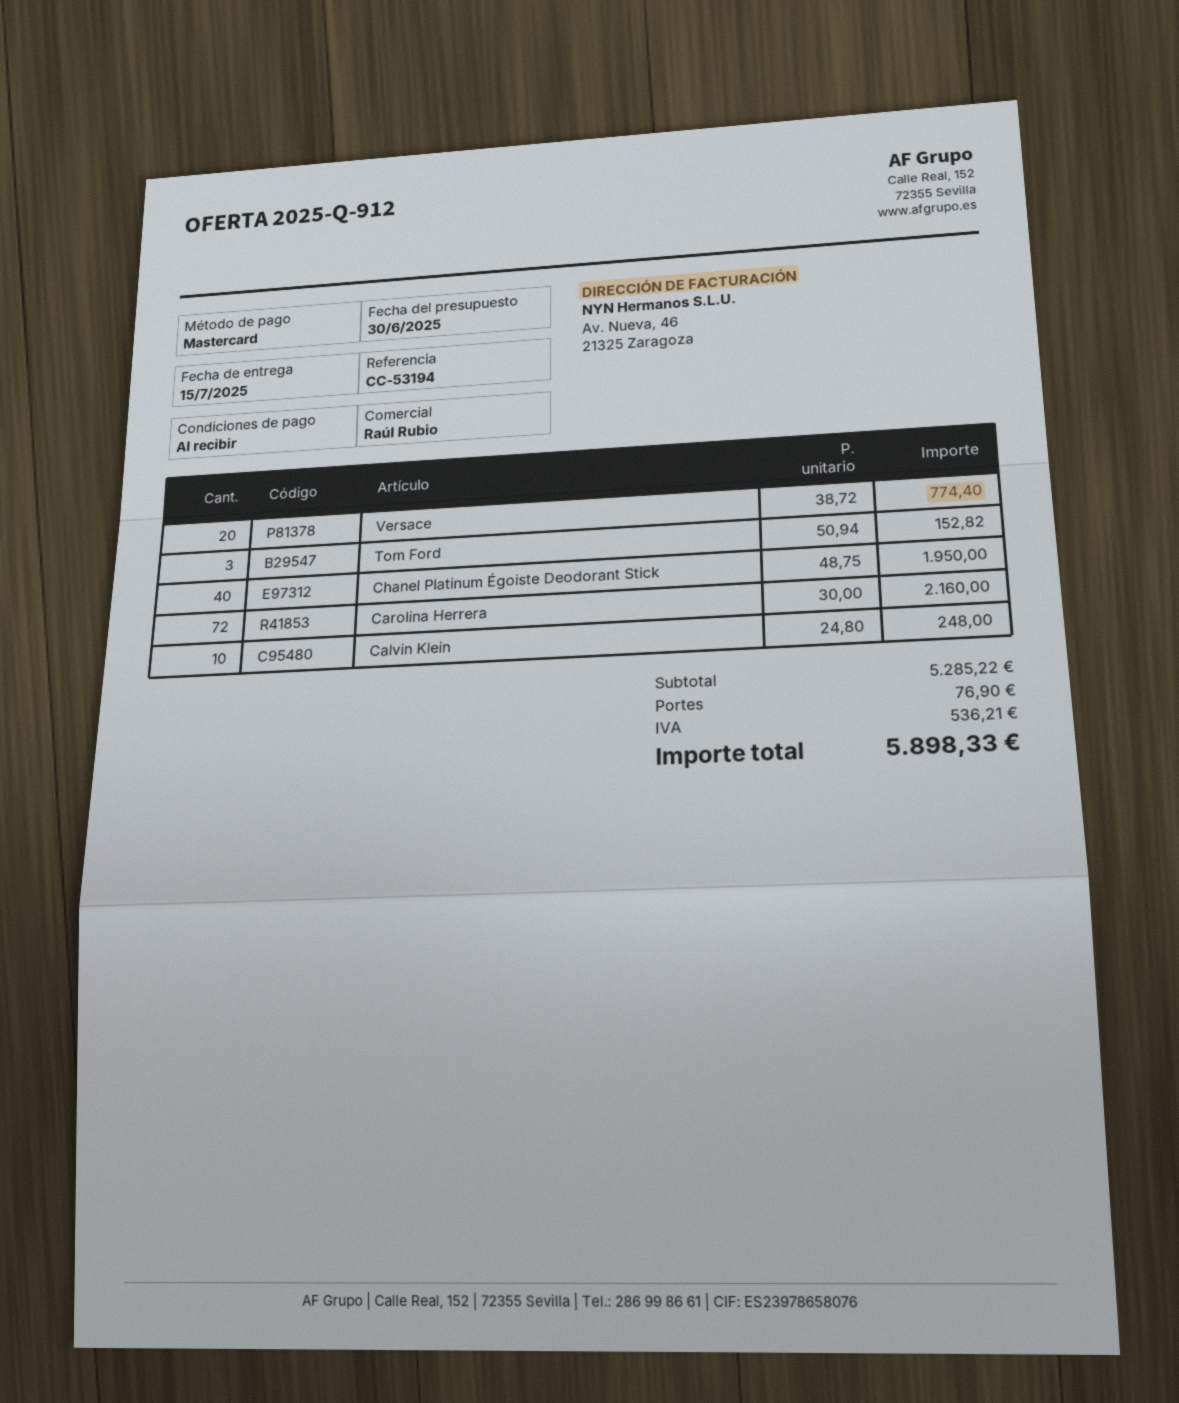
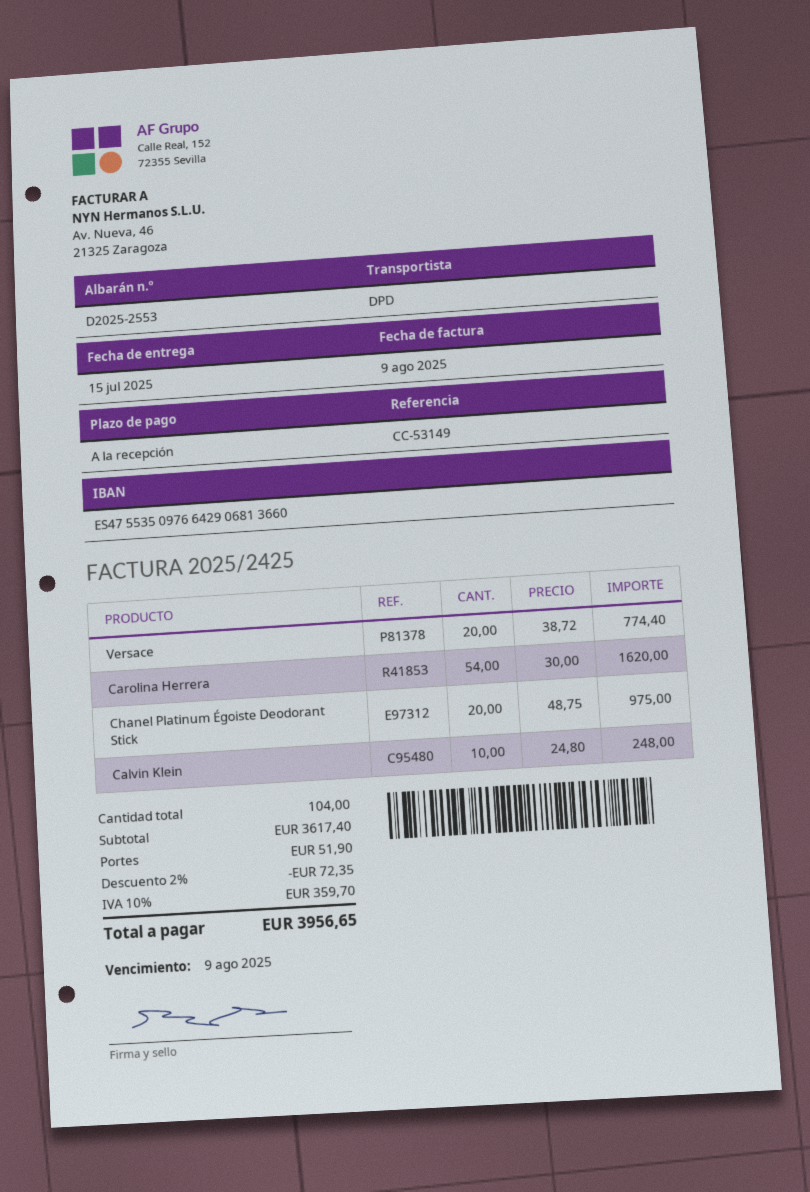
reference: CC-53194 -> CC-53149
Tom Ford: 3 x 50.94 = 152.82 -> none
Chanel Platinum Égoiste Deodorant Stick: 40 x 48.75 = 1950.00 -> 20 x 48.75 = 975.00
Carolina Herrera: 72 x 30.00 = 2160.00 -> 54 x 30.00 = 1620.00
subtotal: 5285.22 -> 3617.40
discount: none -> 2% = 72.35
shipping: 76.90 -> 51.90
tax: 536.21 -> 359.70
total: 5898.33 -> 3956.65

